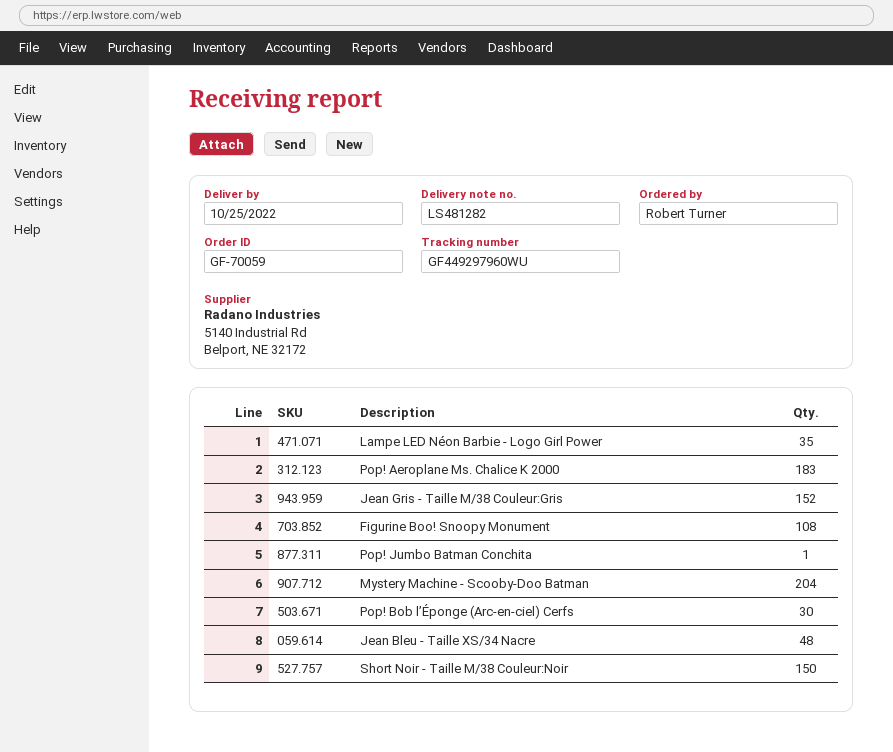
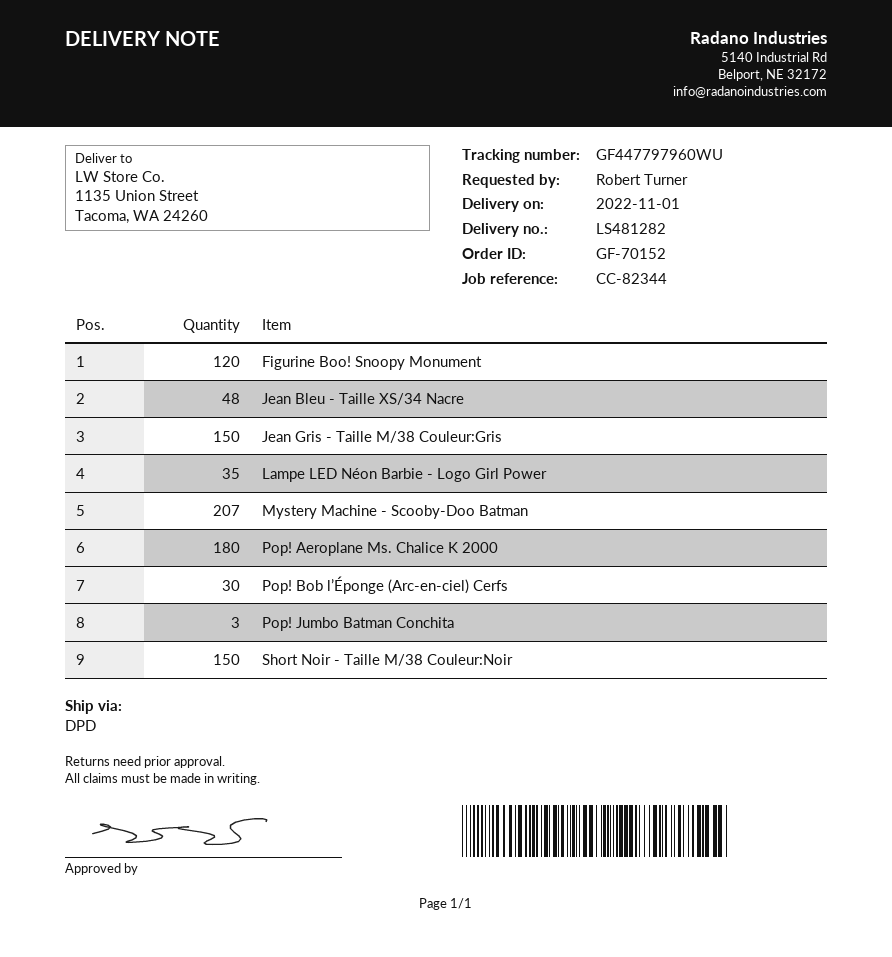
order number: GF-70059 -> GF-70152
delivery date: 2022-10-25 -> 2022-11-01
tracking number: GF449297960WU -> GF447797960WU
Pop! Aeroplane Ms. Chalice K 2000: 183 -> 180
Jean Gris - Taille M/38 Couleur:Gris: 152 -> 150
Figurine Boo! Snoopy Monument: 108 -> 120
Pop! Jumbo Batman Conchita: 1 -> 3
Mystery Machine - Scooby-Doo Batman: 204 -> 207

